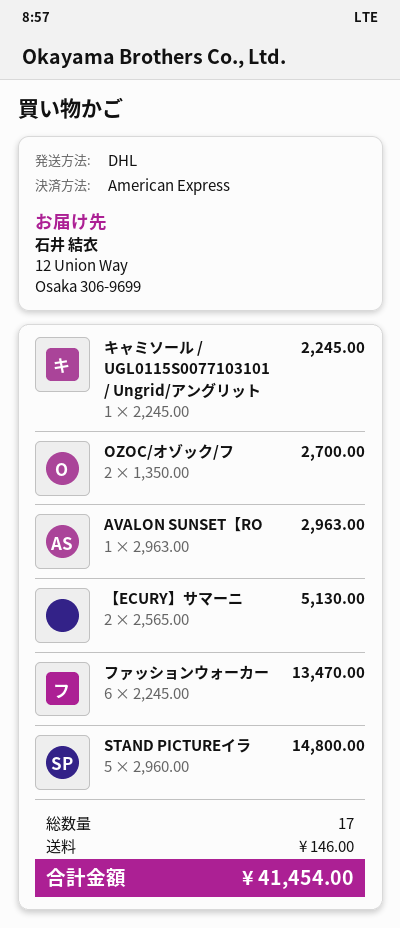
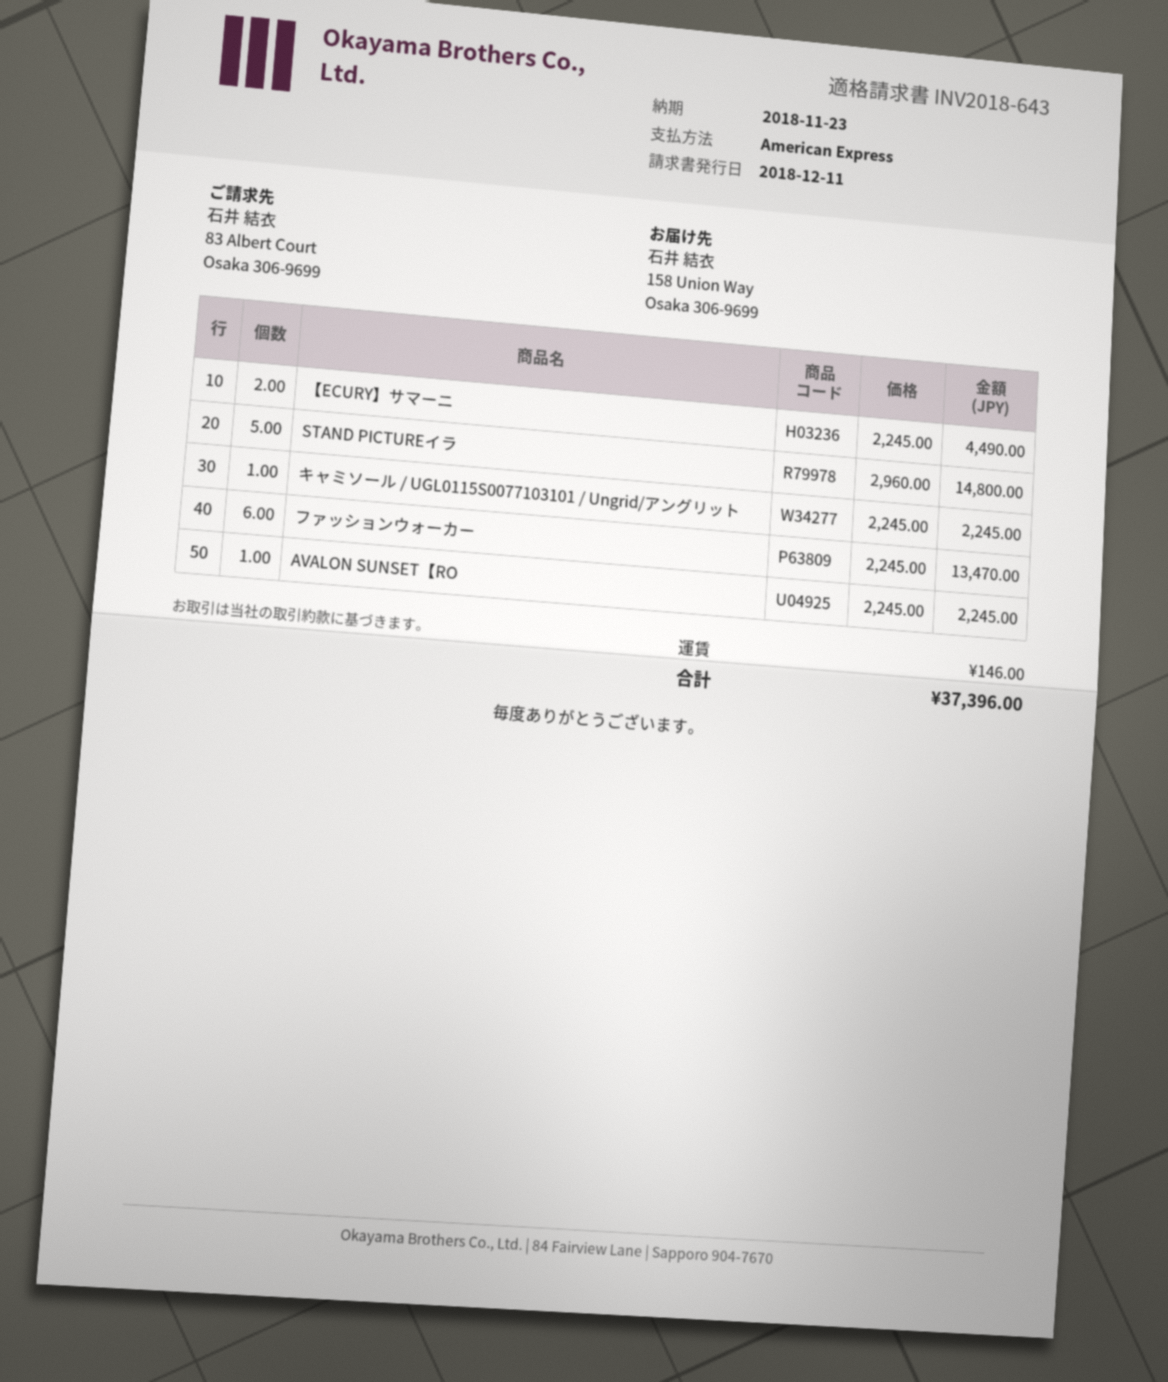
ship to: 12 Union Way, Osaka 306-9699 -> 158 Union Way, Osaka 306-9699
OZOC/オゾック/フ: 2 x 1350.00 = 2700.00 -> none
AVALON SUNSET【RO: 1 x 2963.00 = 2963.00 -> 1 x 2245.00 = 2245.00
【ECURY】サマーニ: 2 x 2565.00 = 5130.00 -> 2 x 2245.00 = 4490.00
total: 41454.00 -> 37396.00

